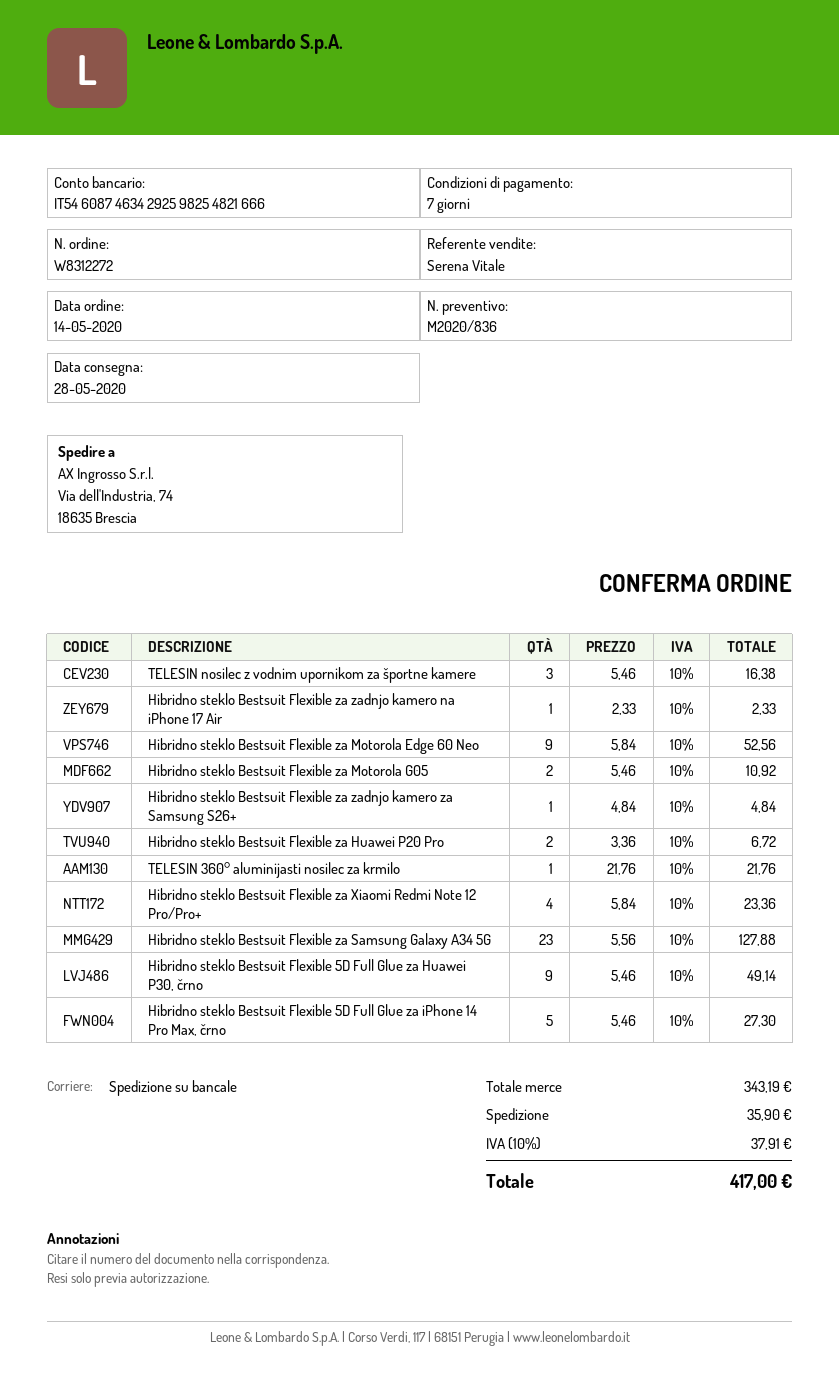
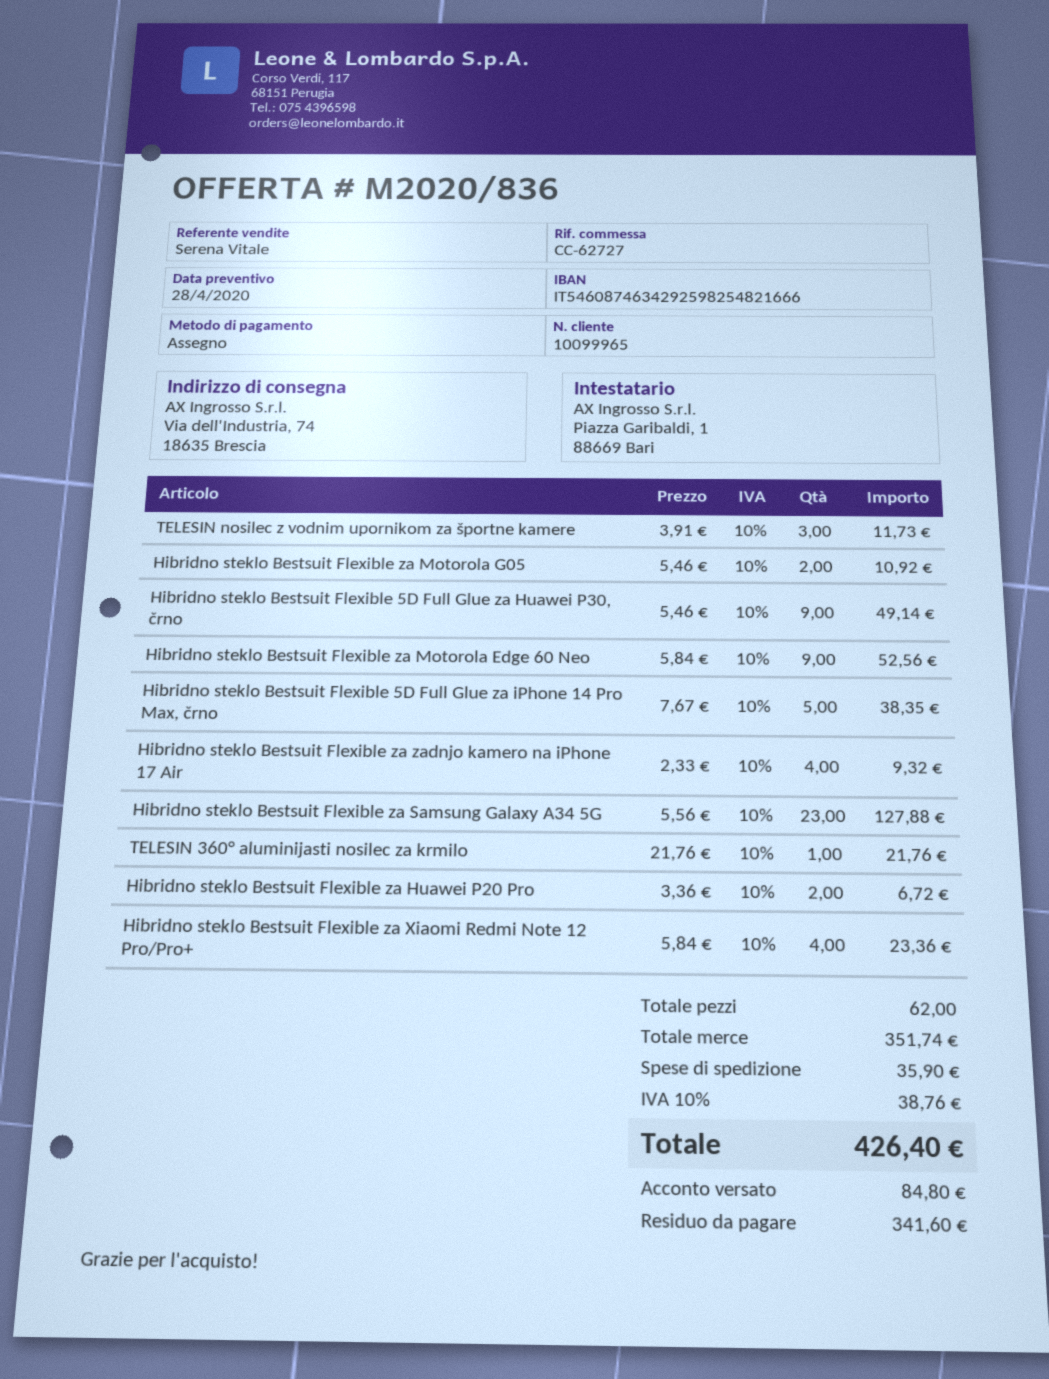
TELESIN nosilec z vodnim upornikom za športne kamere: 3 x 5.46 = 16.38 -> 3 x 3.91 = 11.73
Hibridno steklo Bestsuit Flexible za zadnjo kamero na iPhone 17 Air: 1 x 2.33 = 2.33 -> 4 x 2.33 = 9.32
Hibridno steklo Bestsuit Flexible za zadnjo kamero za Samsung S26+: 1 x 4.84 = 4.84 -> none
Hibridno steklo Bestsuit Flexible 5D Full Glue za iPhone 14 Pro Max, črno: 5 x 5.46 = 27.30 -> 5 x 7.67 = 38.35
subtotal: 343.19 -> 351.74
tax: 10% = 37.91 -> 10% = 38.76
total: 417.00 -> 426.40

